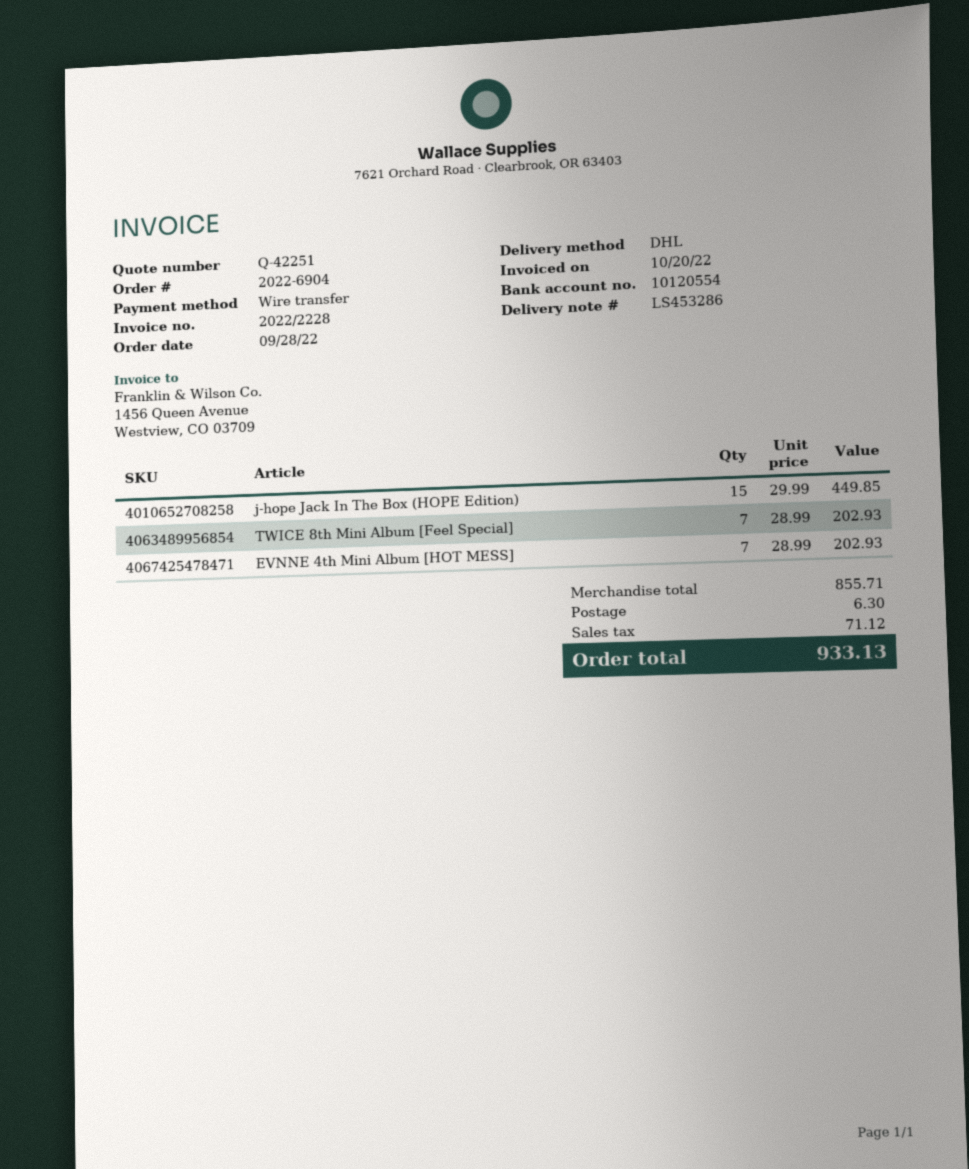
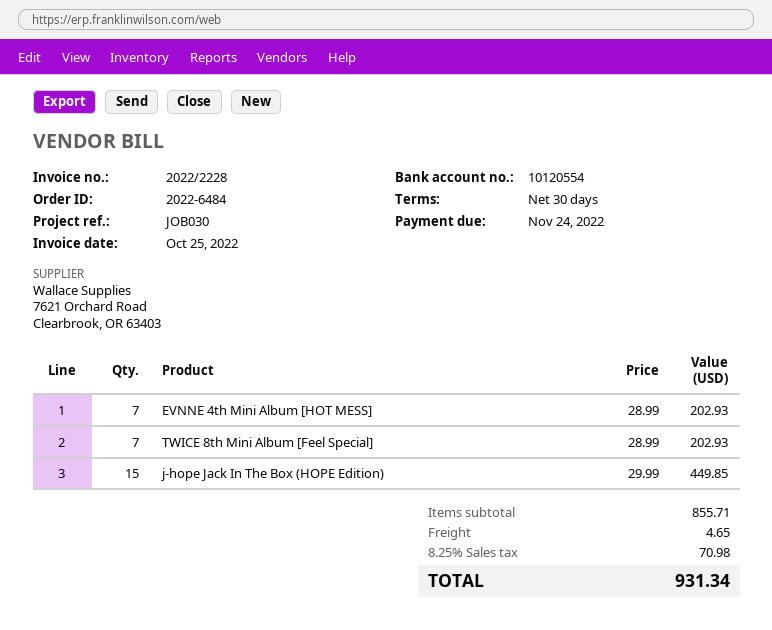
order number: 2022-6904 -> 2022-6484
invoice date: 2022-10-20 -> 2022-10-25
shipping: 6.30 -> 4.65
tax: 71.12 -> 70.98
total: 933.13 -> 931.34

